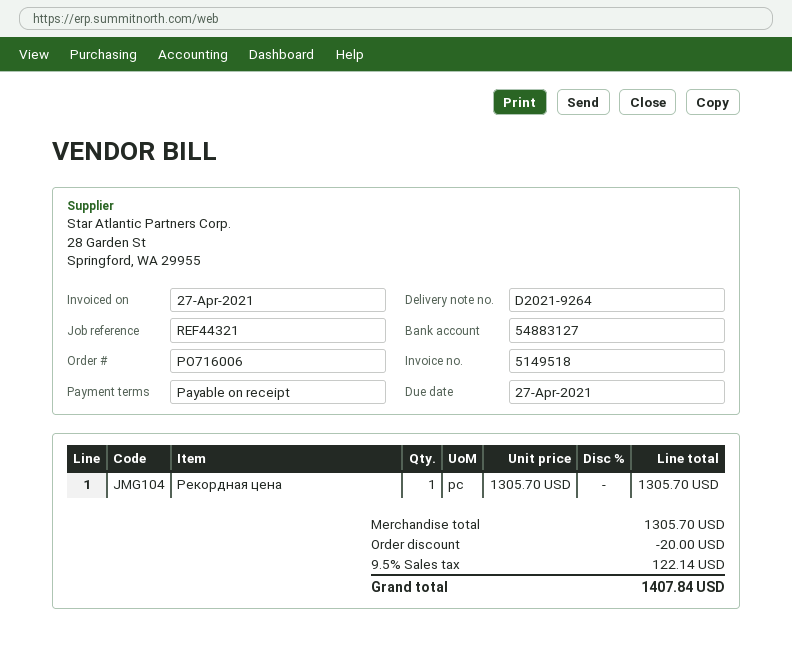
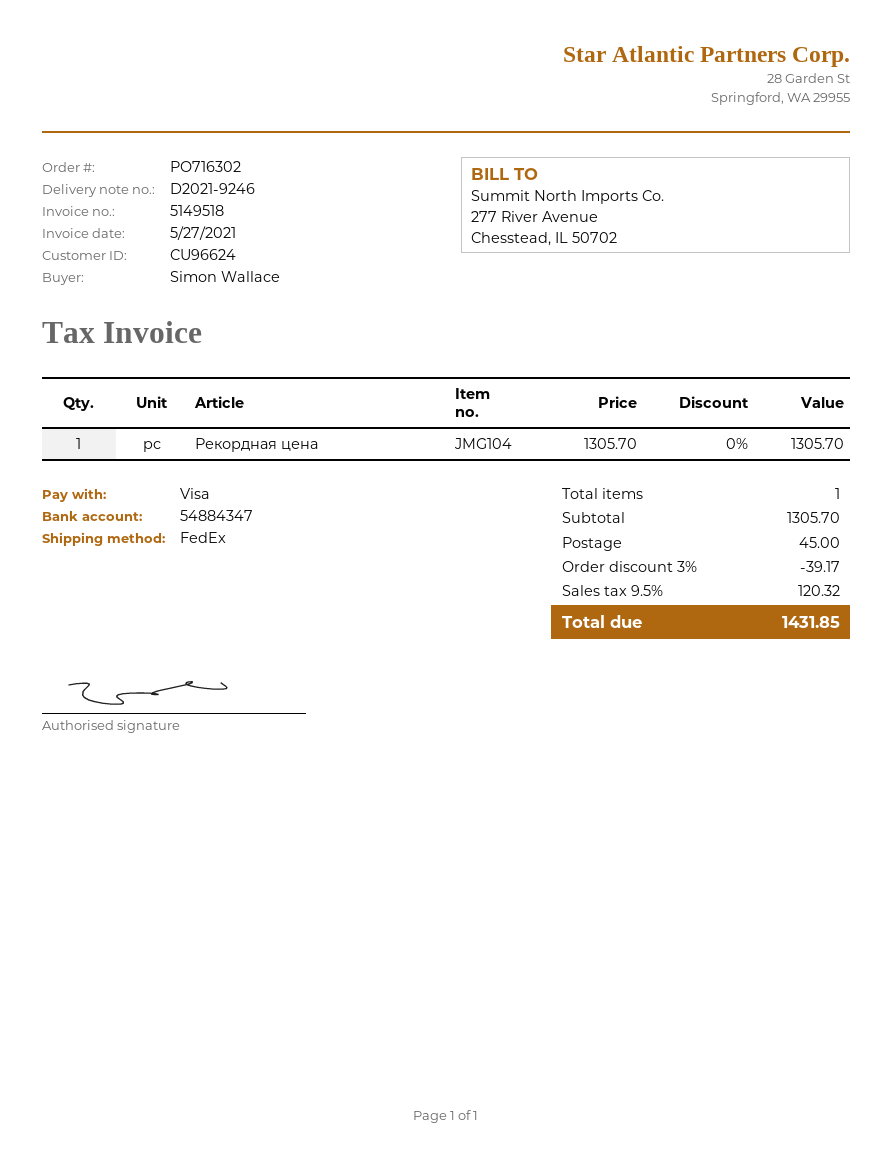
order number: PO716006 -> PO716302
delivery note number: D2021-9264 -> D2021-9246
invoice date: 2021-04-27 -> 2021-05-27
bank account: 54883127 -> 54884347
discount: 20.00 -> 39.17
shipping: none -> 45.00
tax: 9.5% = 122.14 -> 9.5% = 120.32
total: 1407.84 -> 1431.85

